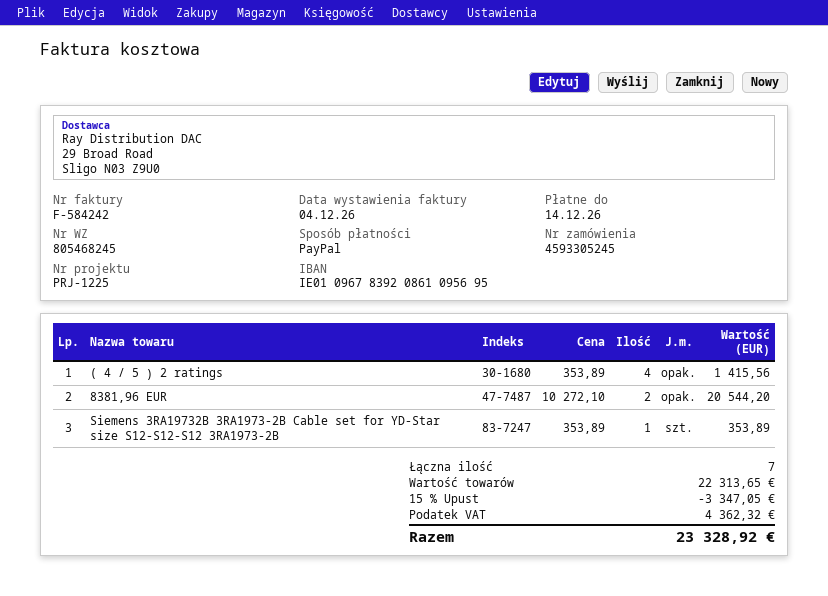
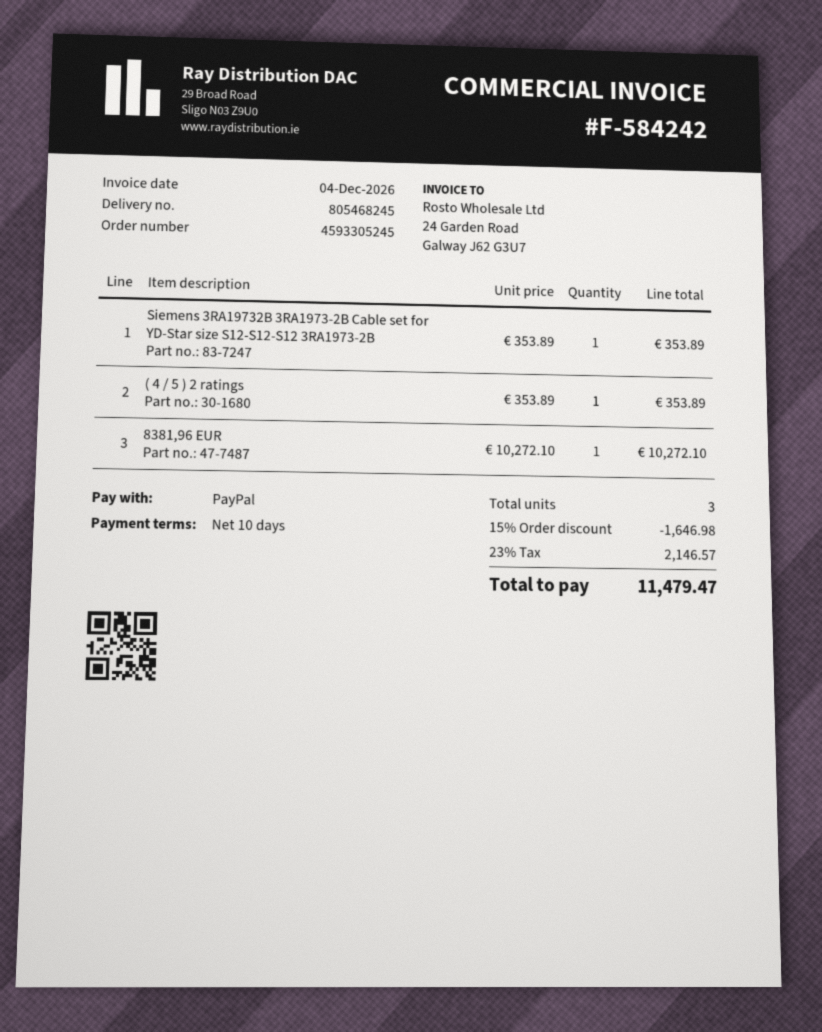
( 4 / 5 ) 2 ratings: 4 x 353.89 = 1415.56 -> 1 x 353.89 = 353.89
8381,96 EUR: 2 x 10272.10 = 20544.20 -> 1 x 10272.10 = 10272.10
total quantity: 7 -> 3
discount: 15% = 3347.05 -> 15% = 1646.98
tax: 4362.32 -> 2146.57
total: 23328.92 -> 11479.47

